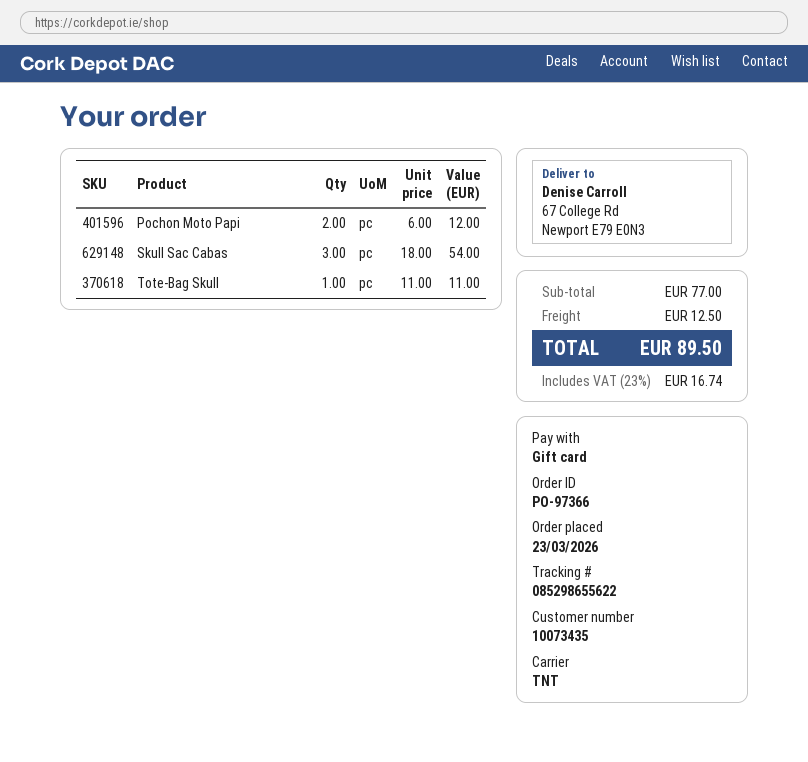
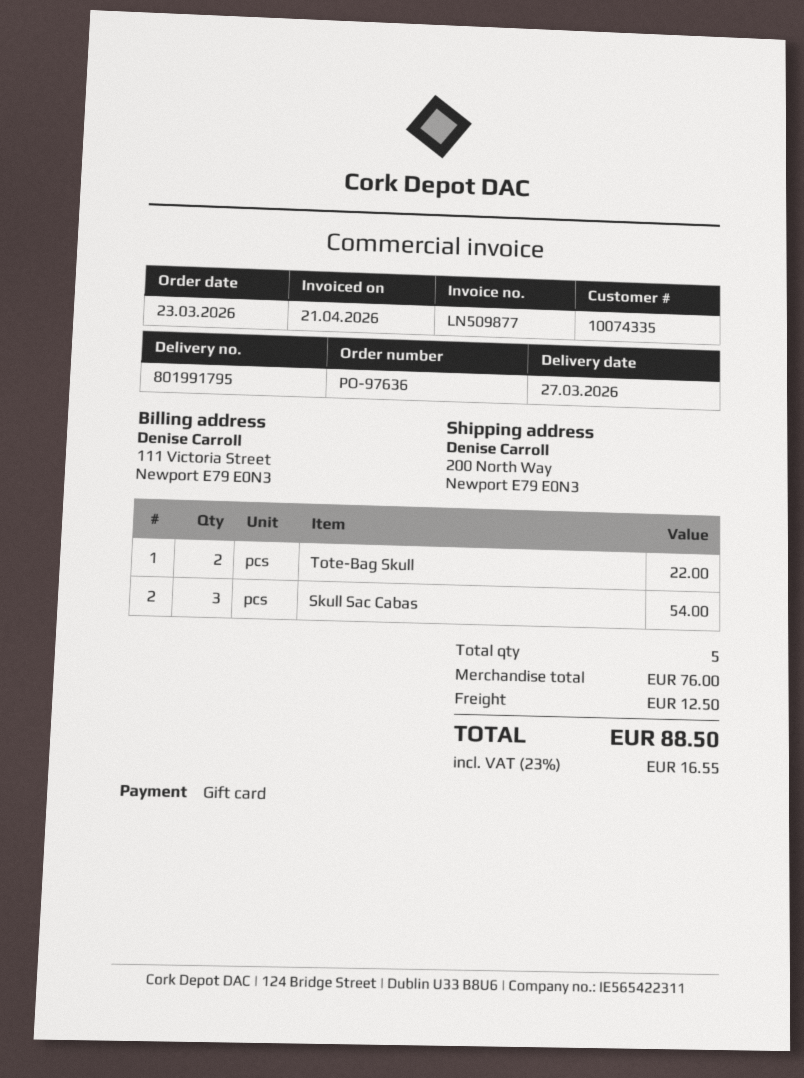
order number: PO-97366 -> PO-97636
customer number: 10073435 -> 10074335
ship to: 67 College Rd, Newport E79 E0N3 -> 200 North Way, Newport E79 E0N3
Pochon Moto Papi: 2 for 12.00 -> none
Tote-Bag Skull: 1 for 11.00 -> 2 for 22.00
subtotal: 77.00 -> 76.00
tax: 23% = 16.74 -> 23% = 16.55
total: 89.50 -> 88.50

